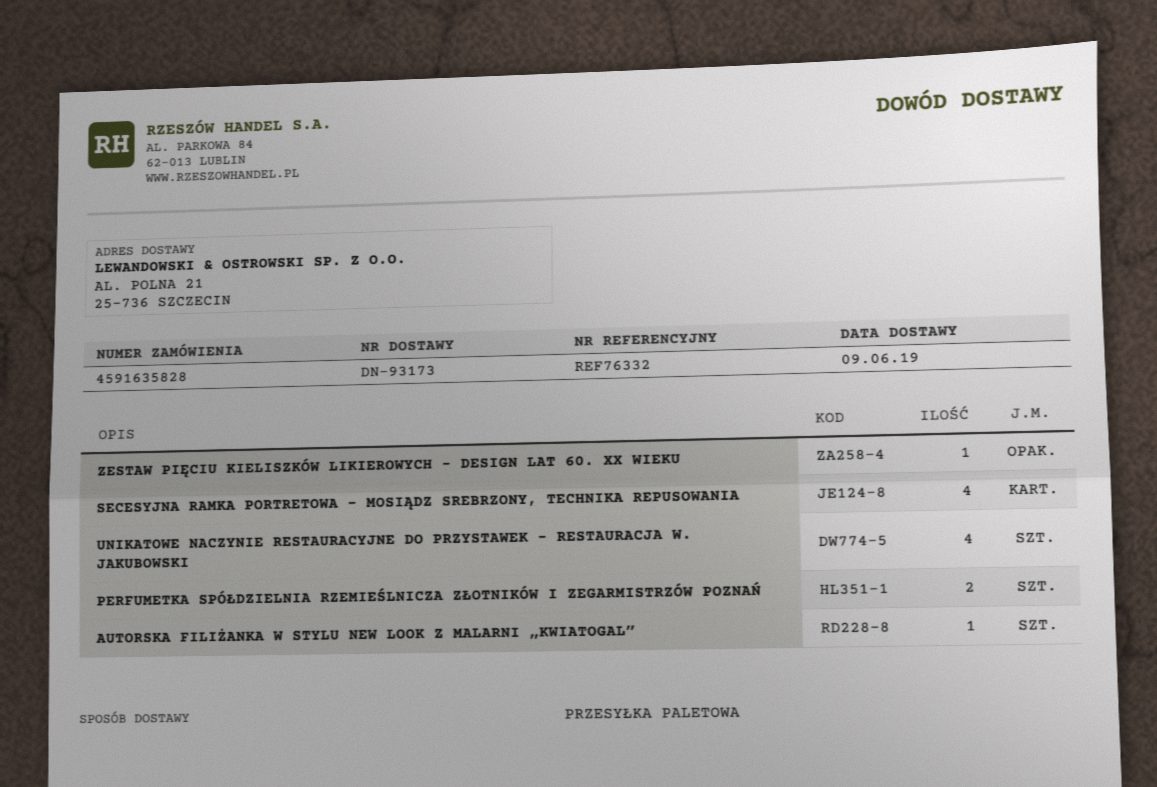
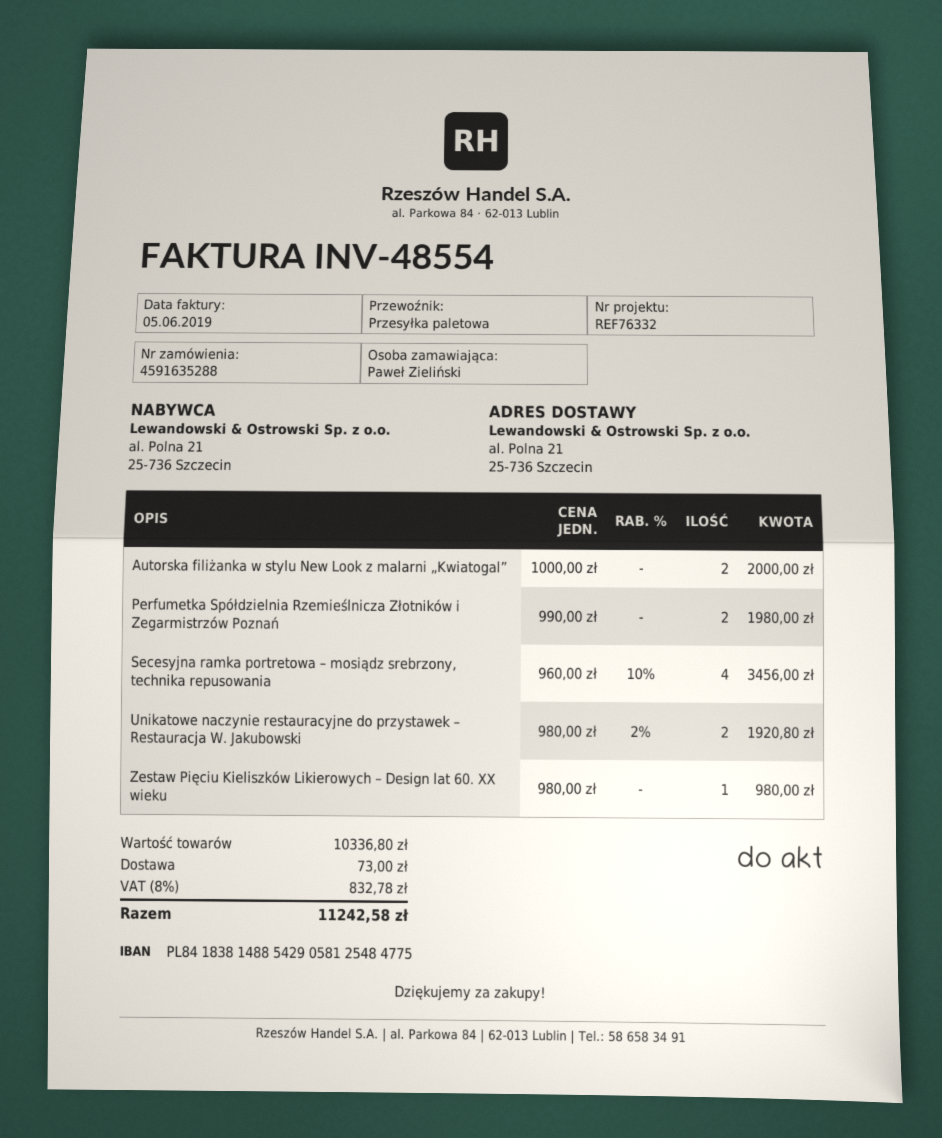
order number: 4591635828 -> 4591635288
UNIKATOWE NACZYNIE RESTAURACYJNE DO PRZYSTAWEK – RESTAURACJA W. JAKUBOWSKI: 4 -> 2
AUTORSKA FILIŻANKA W STYLU NEW LOOK Z MALARNI „KWIATOGAL”: 1 -> 2

